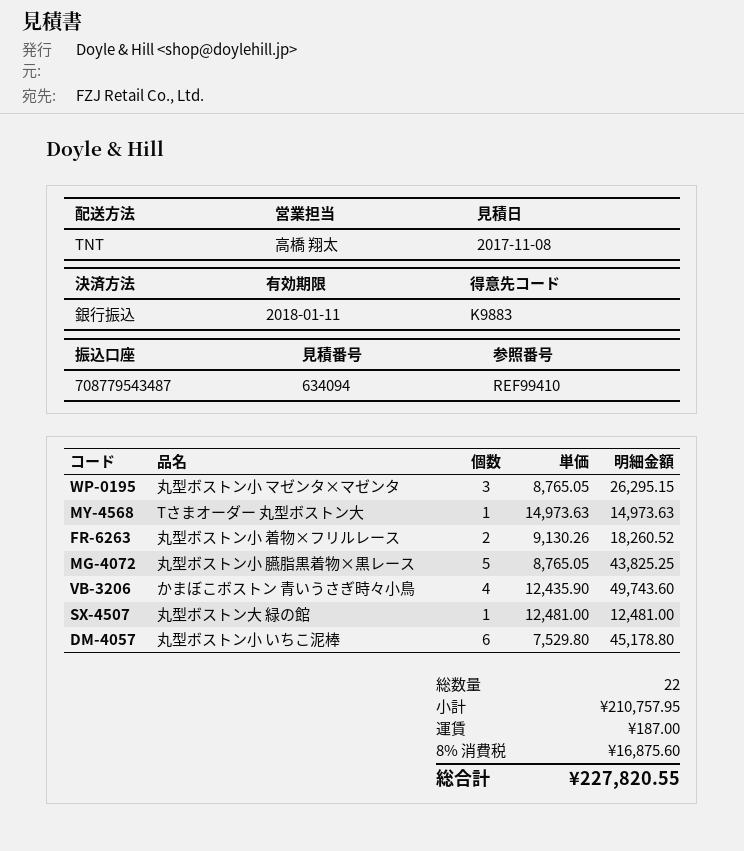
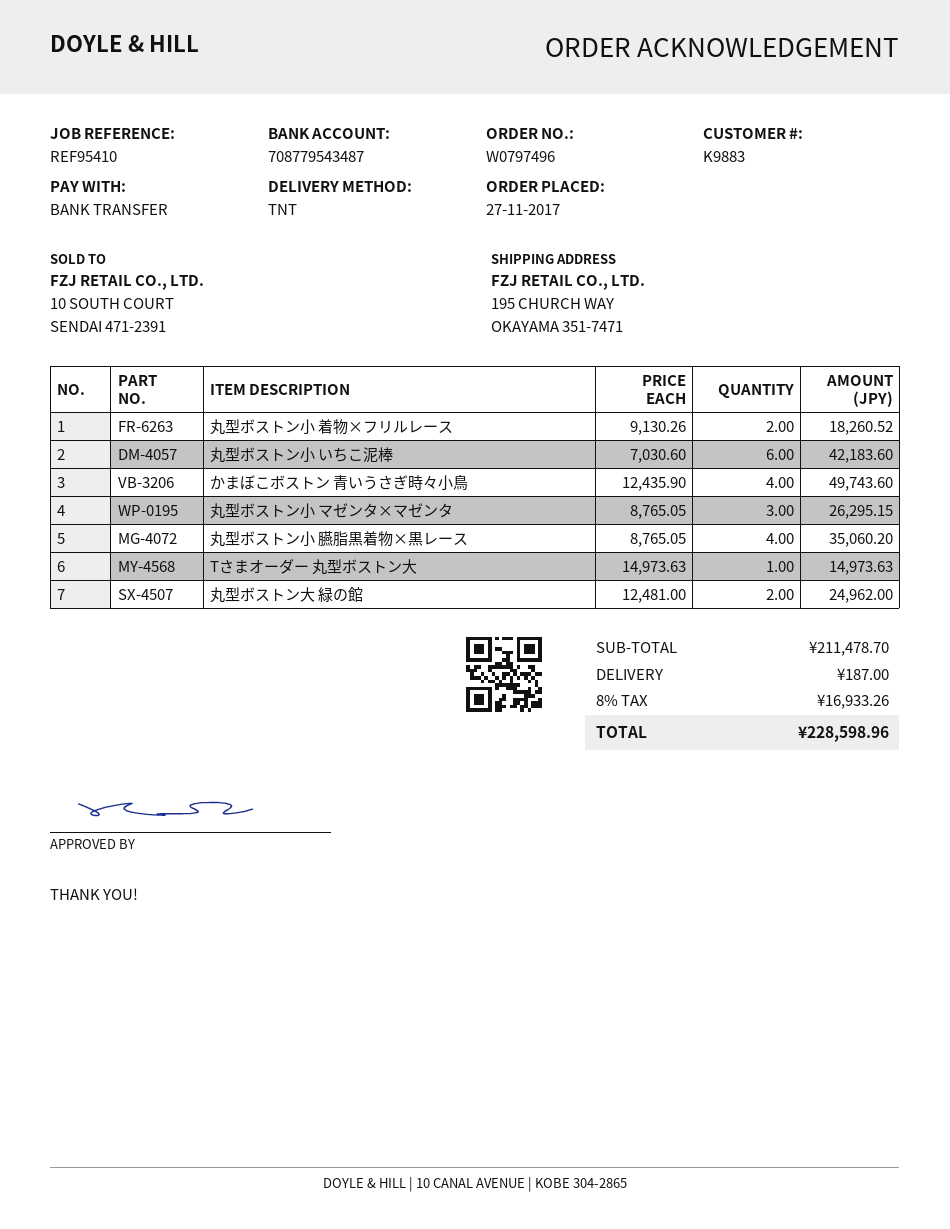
reference: REF99410 -> REF95410
丸型ボストン小 臙脂黒着物×黒レース: 5 x 8765.05 = 43825.25 -> 4 x 8765.05 = 35060.20
丸型ボストン大 緑の館: 1 x 12481.00 = 12481.00 -> 2 x 12481.00 = 24962.00
丸型ボストン小 いちこ泥棒: 6 x 7529.80 = 45178.80 -> 6 x 7030.60 = 42183.60
subtotal: 210757.95 -> 211478.70
tax: 8% = 16875.60 -> 8% = 16933.26
total: 227820.55 -> 228598.96

